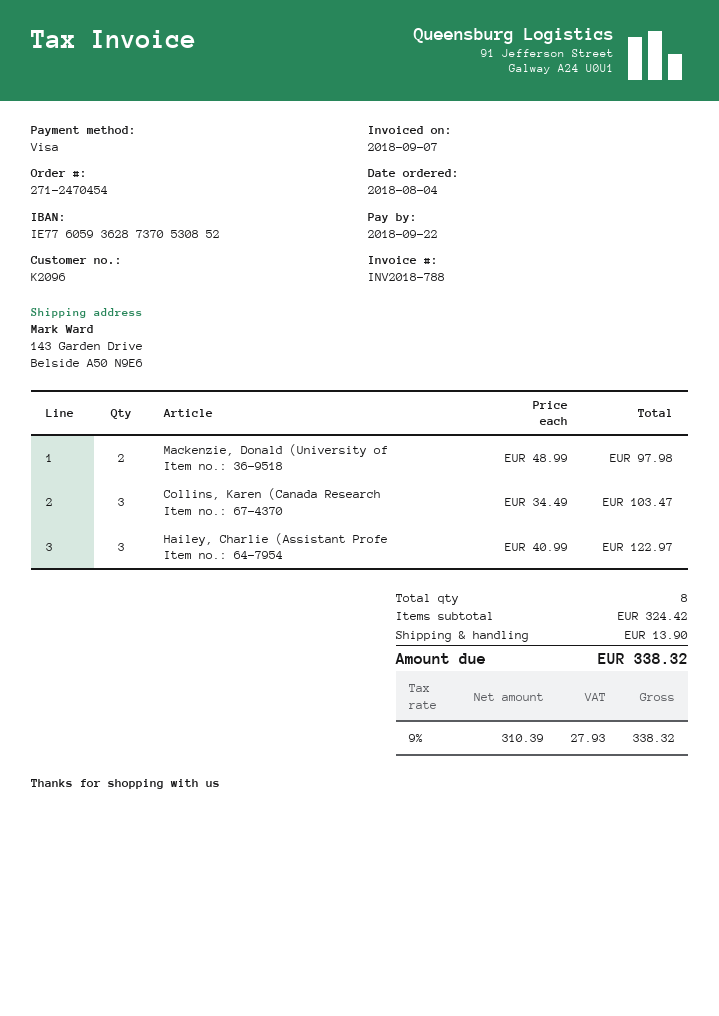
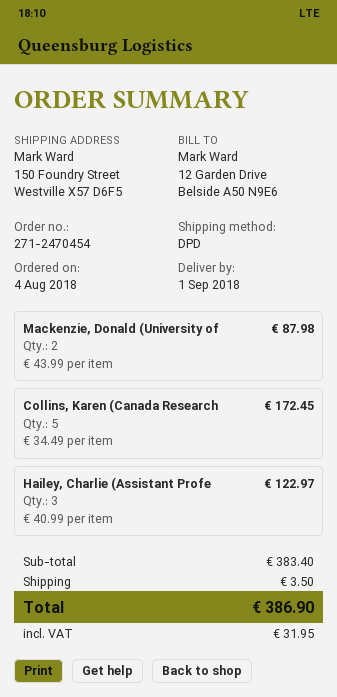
ship to: 143 Garden Drive, Belside A50 N9E6 -> 150 Foundry Street, Westville X57 D6F5
Mackenzie, Donald (University of: 2 x 48.99 = 97.98 -> 2 x 43.99 = 87.98
Collins, Karen (Canada Research: 3 x 34.49 = 103.47 -> 5 x 34.49 = 172.45
subtotal: 324.42 -> 383.40
shipping: 13.90 -> 3.50
tax: 27.93 -> 31.95
total: 338.32 -> 386.90

